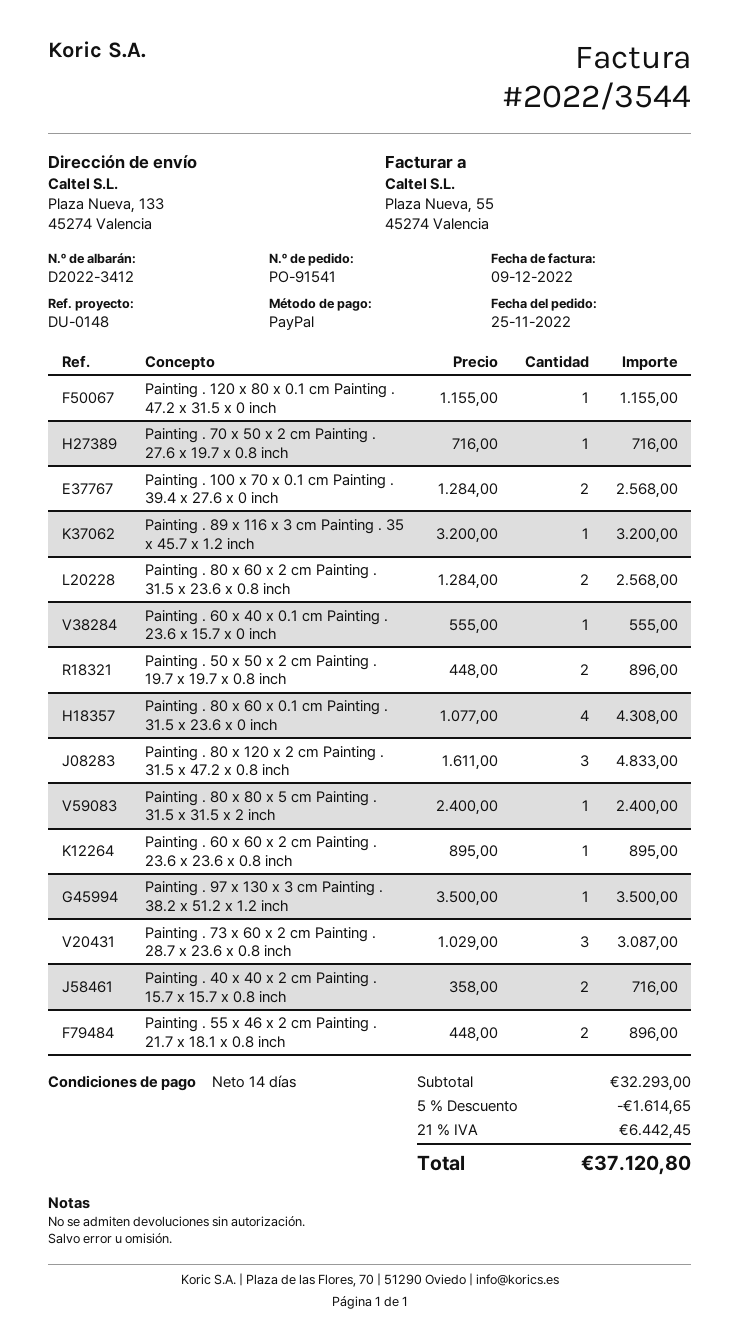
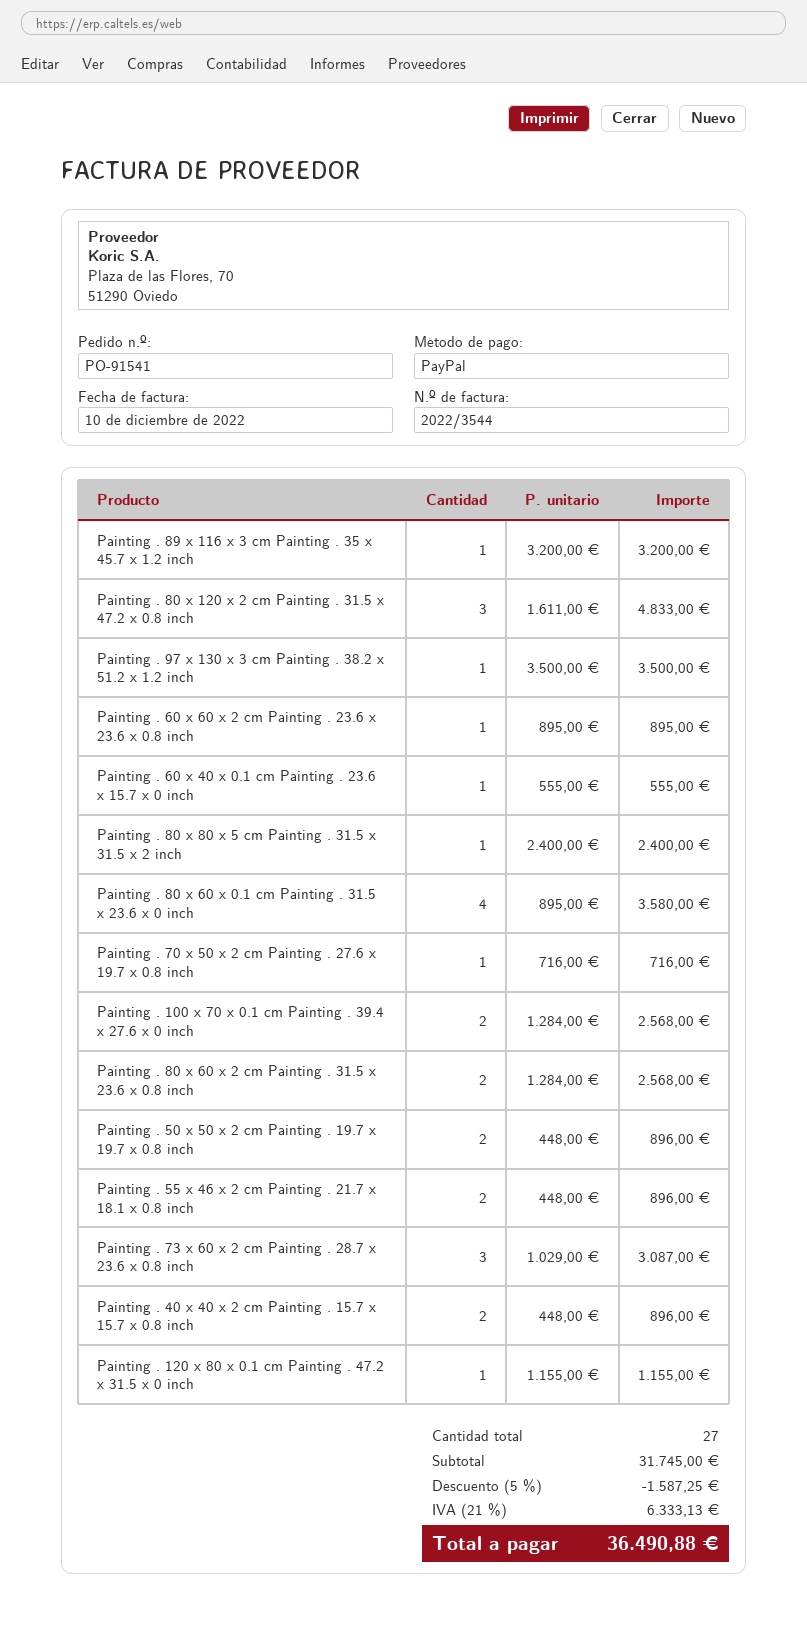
invoice date: 2022-12-09 -> 2022-12-10
Painting . 80 x 60 x 0.1 cm Painting . 31.5 x 23.6 x 0 inch: 4 x 1077.00 = 4308.00 -> 4 x 895.00 = 3580.00
Painting . 40 x 40 x 2 cm Painting . 15.7 x 15.7 x 0.8 inch: 2 x 358.00 = 716.00 -> 2 x 448.00 = 896.00
subtotal: 32293.00 -> 31745.00
discount: 5% = 1614.65 -> 5% = 1587.25
tax: 21% = 6442.45 -> 21% = 6333.13
total: 37120.80 -> 36490.88

